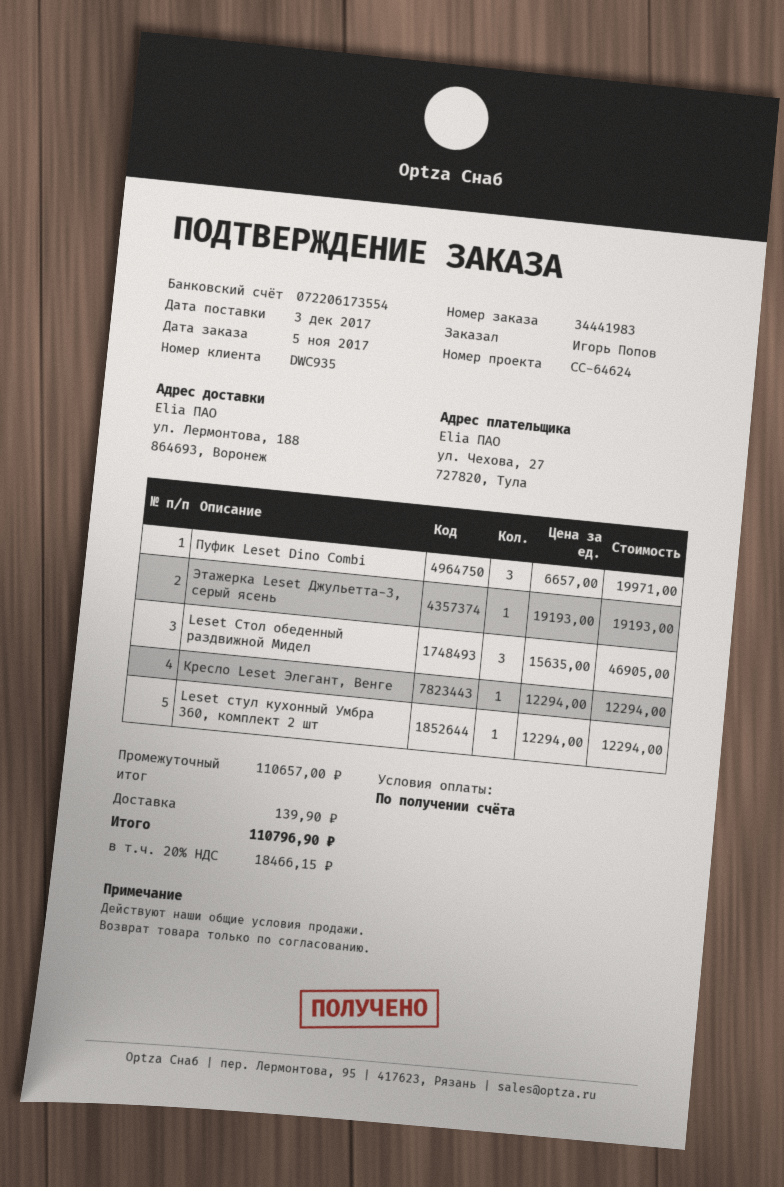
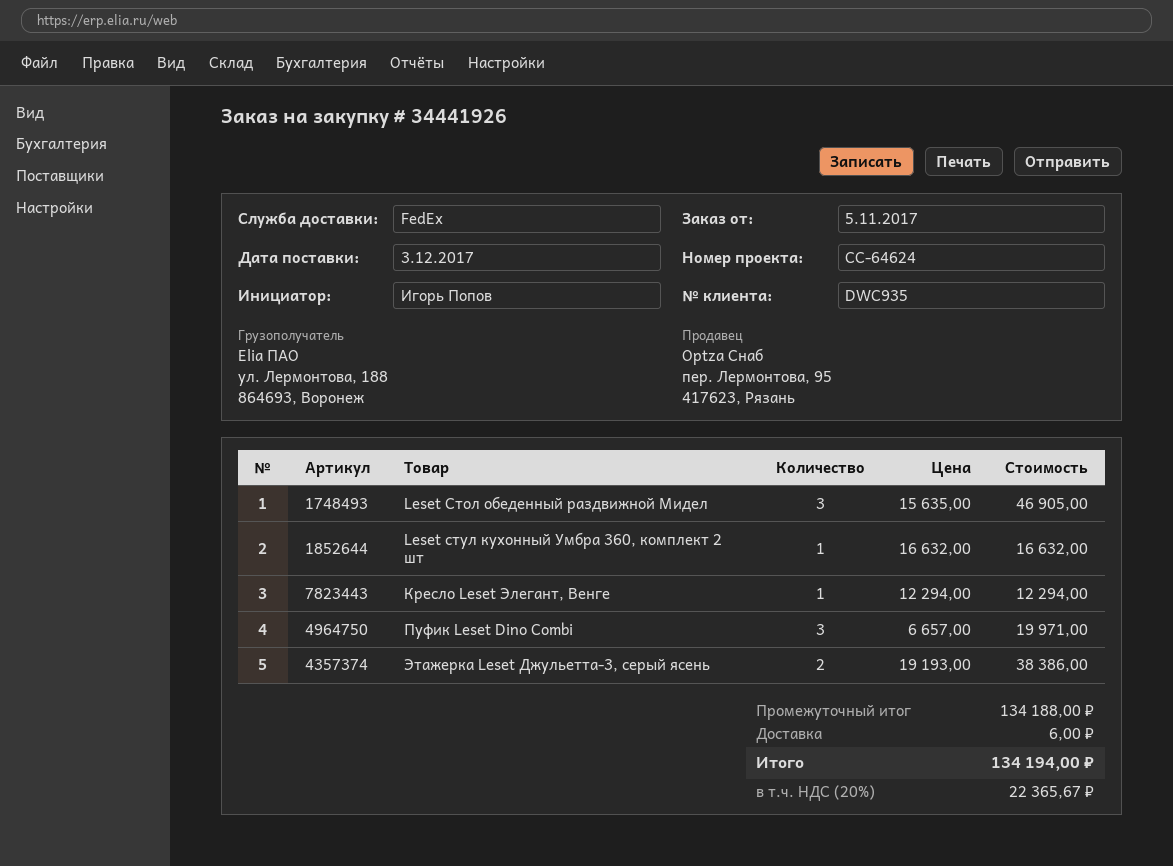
order number: 34441983 -> 34441926
Этажерка Leset Джульетта-3, серый ясень: 1 x 19193.00 = 19193.00 -> 2 x 19193.00 = 38386.00
Leset стул кухонный Умбра 360, комплект 2 шт: 1 x 12294.00 = 12294.00 -> 1 x 16632.00 = 16632.00
subtotal: 110657.00 -> 134188.00
shipping: 139.90 -> 6.00
tax: 20% = 18466.15 -> 20% = 22365.67
total: 110796.90 -> 134194.00

